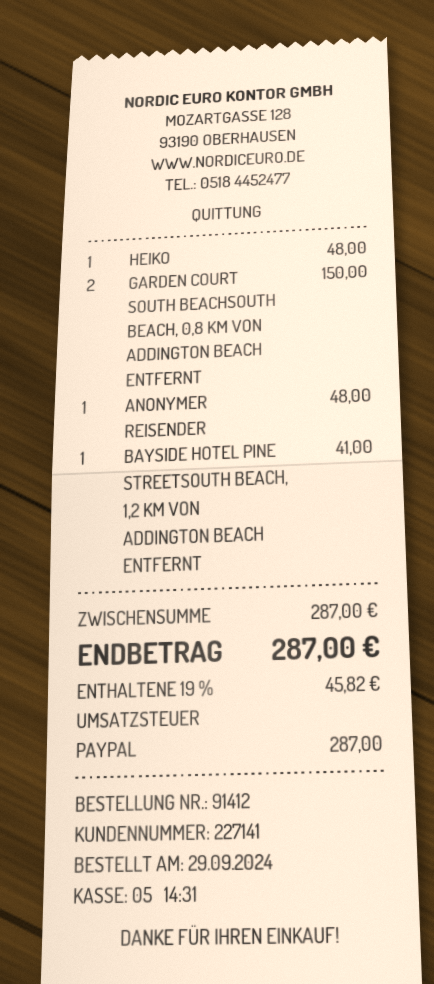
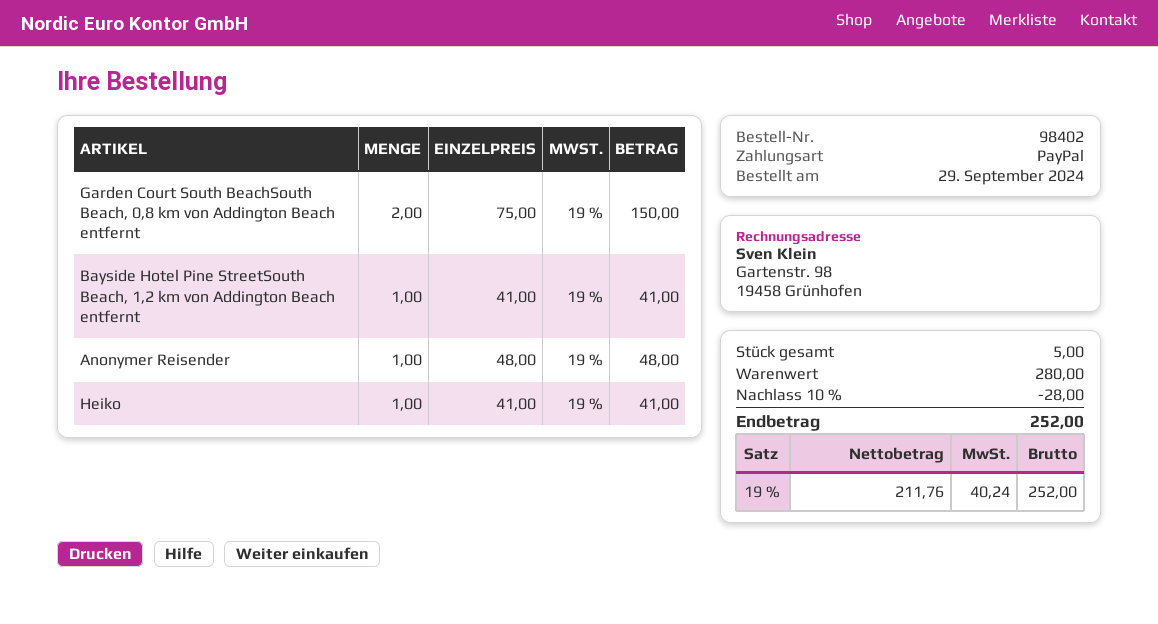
order number: 91412 -> 98402
HEIKO: 1 for 48.00 -> 1 for 41.00
subtotal: 287.00 -> 280.00
discount: none -> 10% = 28.00
tax: 19% = 45.82 -> 19% = 40.24
total: 287.00 -> 252.00

